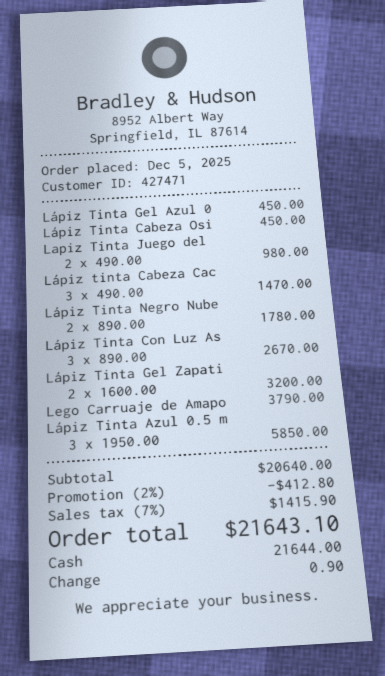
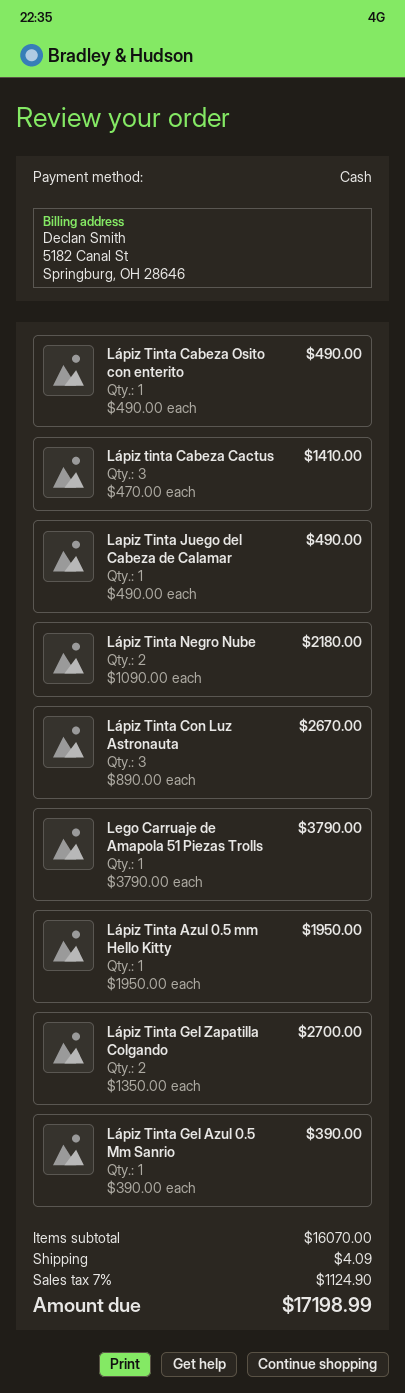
Lápiz Tinta Gel Azul 0: 1 x 450.00 = 450.00 -> 1 x 390.00 = 390.00
Lápiz Tinta Cabeza Osi: 1 x 450.00 = 450.00 -> 1 x 490.00 = 490.00
Lapiz Tinta Juego del: 2 x 490.00 = 980.00 -> 1 x 490.00 = 490.00
Lápiz tinta Cabeza Cac: 3 x 490.00 = 1470.00 -> 3 x 470.00 = 1410.00
Lápiz Tinta Negro Nube: 2 x 890.00 = 1780.00 -> 2 x 1090.00 = 2180.00
Lápiz Tinta Gel Zapati: 2 x 1600.00 = 3200.00 -> 2 x 1350.00 = 2700.00
Lápiz Tinta Azul 0.5 m: 3 x 1950.00 = 5850.00 -> 1 x 1950.00 = 1950.00
subtotal: 20640.00 -> 16070.00
discount: 2% = 412.80 -> none
shipping: none -> 4.09
tax: 7% = 1415.90 -> 7% = 1124.90
total: 21643.10 -> 17198.99

